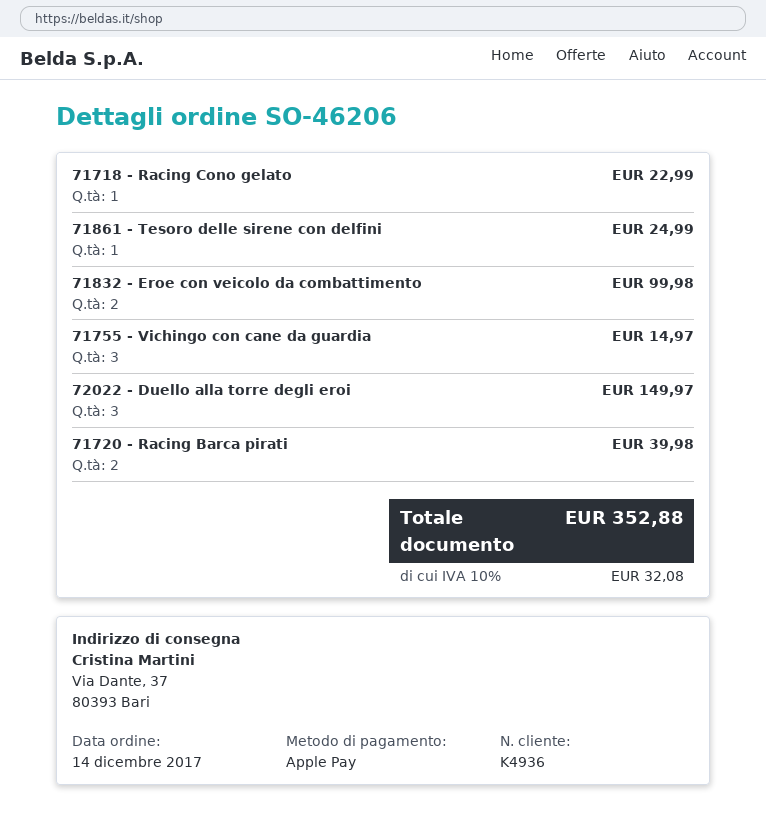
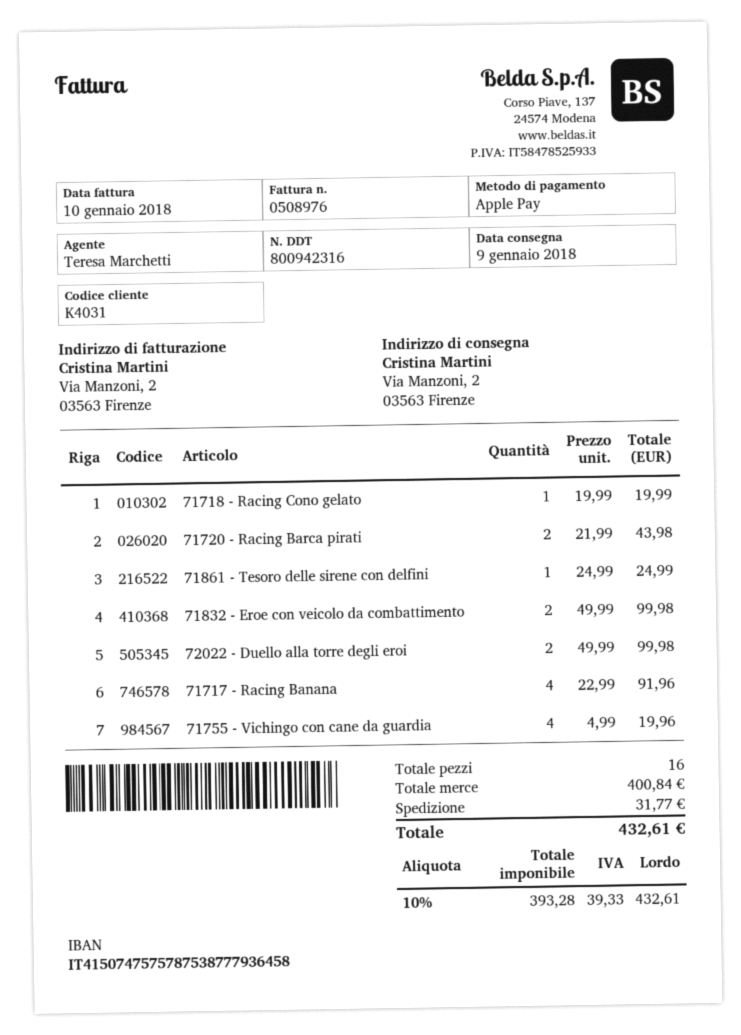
customer number: K4936 -> K4031
ship to: Via Dante, 37, 80393 Bari -> Via Manzoni, 2, 03563 Firenze
71718 - Racing Cono gelato: 1 for 22.99 -> 1 for 19.99
71755 - Vichingo con cane da guardia: 3 for 14.97 -> 4 for 19.96
72022 - Duello alla torre degli eroi: 3 for 149.97 -> 2 for 99.98
71720 - Racing Barca pirati: 2 for 39.98 -> 2 for 43.98
71717 - Racing Banana: none -> 4 for 91.96
shipping: none -> 31.77
tax: 10% = 32.08 -> 10% = 39.33
total: 352.88 -> 432.61

